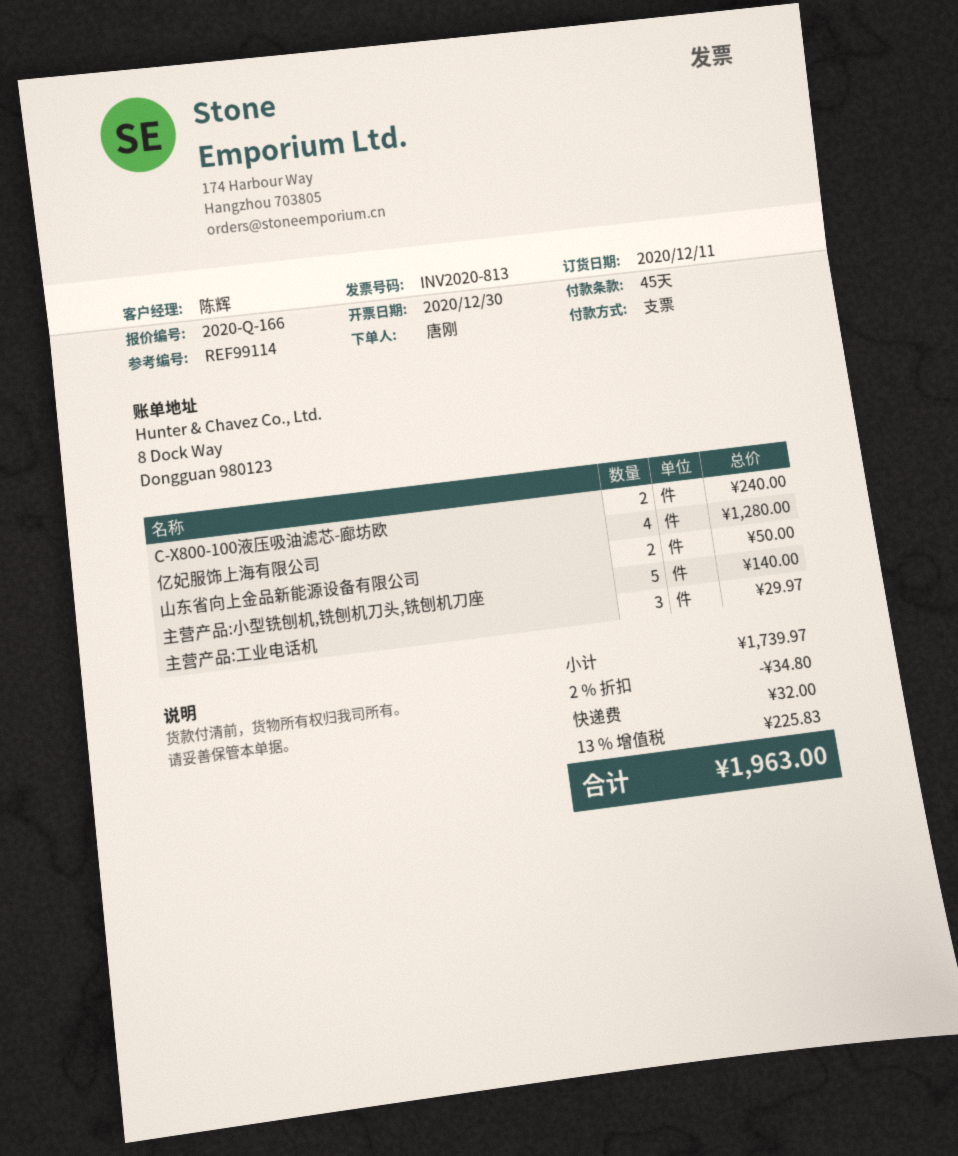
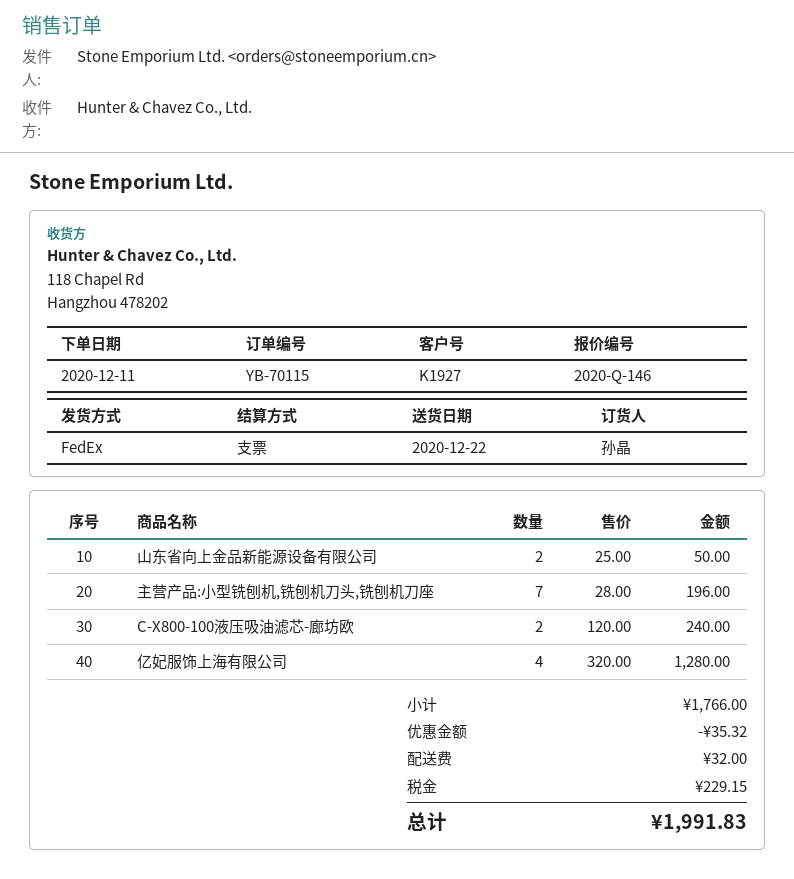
quote number: 2020-Q-166 -> 2020-Q-146
ordered by: 唐刚 -> 孙晶
主营产品:小型铣刨机,铣刨机刀头,铣刨机刀座: 5 for 140.00 -> 7 for 196.00
主营产品:工业电话机: 3 for 29.97 -> none
subtotal: 1739.97 -> 1766.00
discount: 34.80 -> 35.32
tax: 225.83 -> 229.15
total: 1963.00 -> 1991.83

